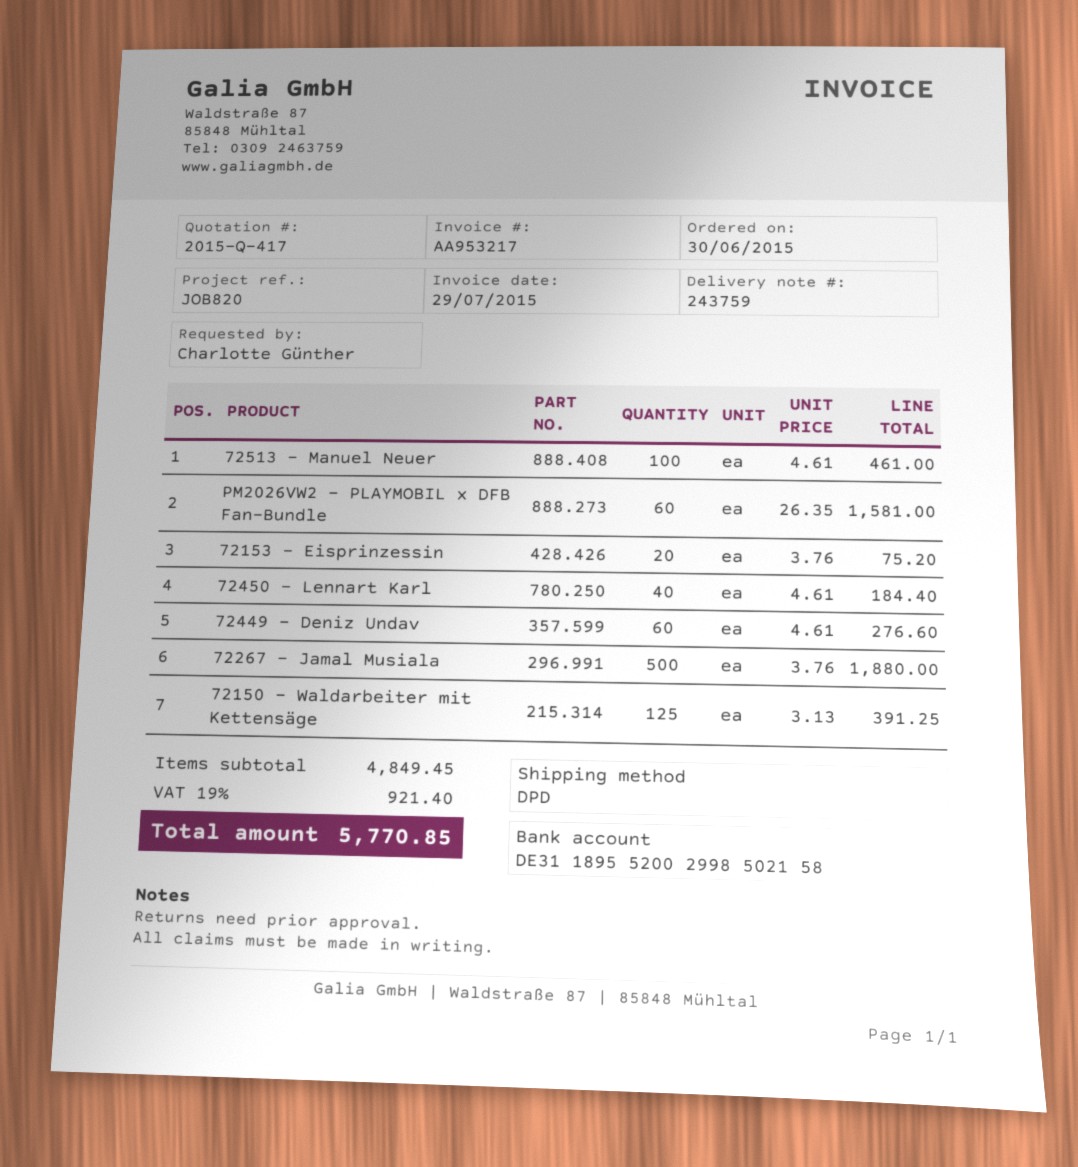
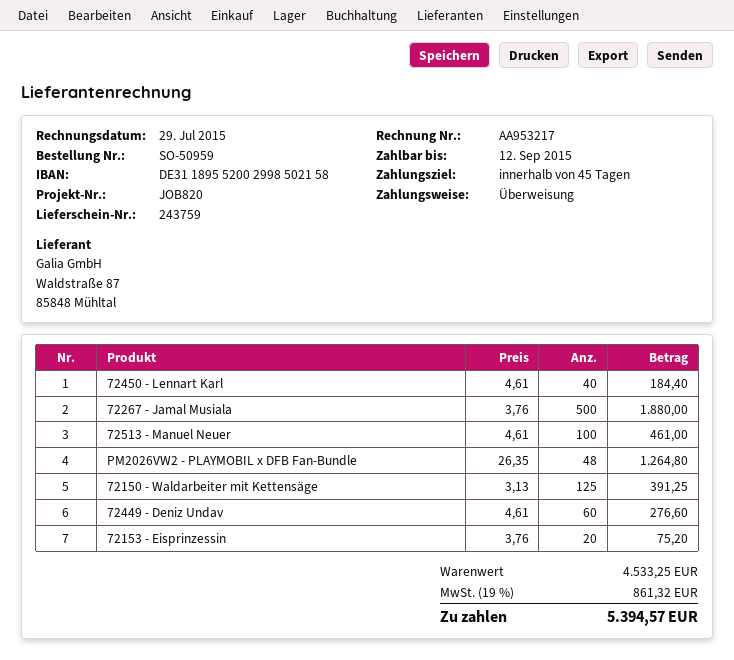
PM2026VW2 - PLAYMOBIL x DFB Fan-Bundle: 60 x 26.35 = 1581.00 -> 48 x 26.35 = 1264.80
subtotal: 4849.45 -> 4533.25
tax: 19% = 921.40 -> 19% = 861.32
total: 5770.85 -> 5394.57

